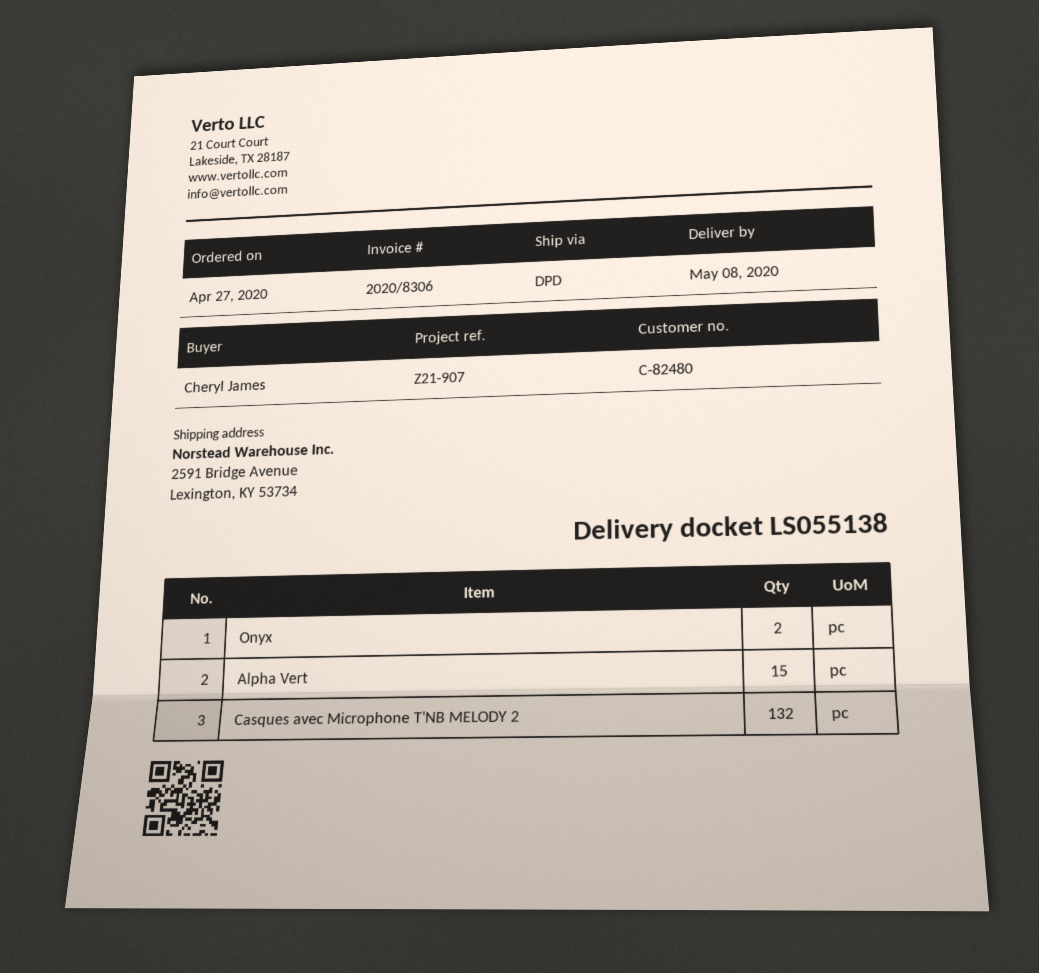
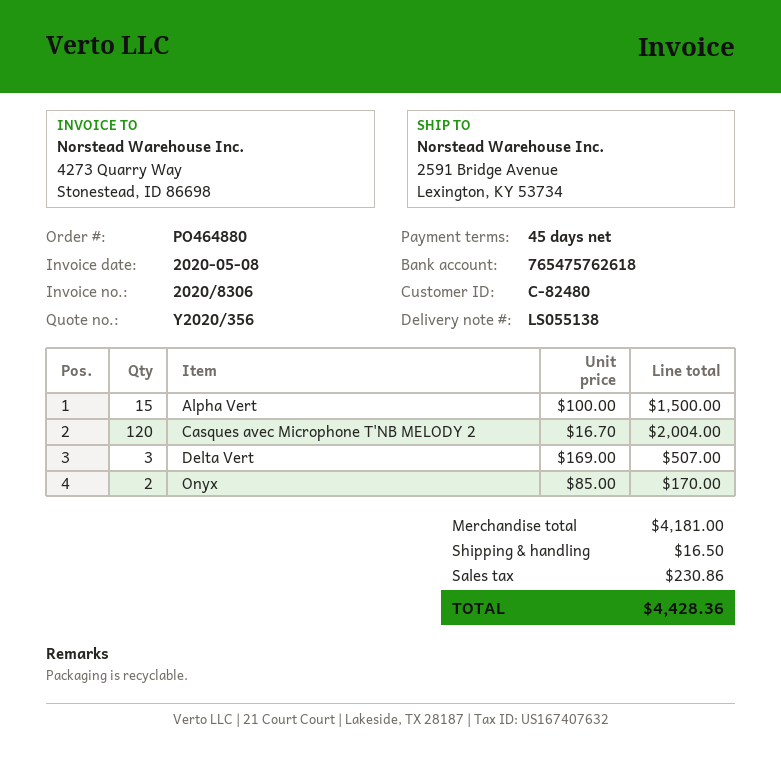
Casques avec Microphone T'NB MELODY 2: 132 -> 120
Delta Vert: none -> 3

